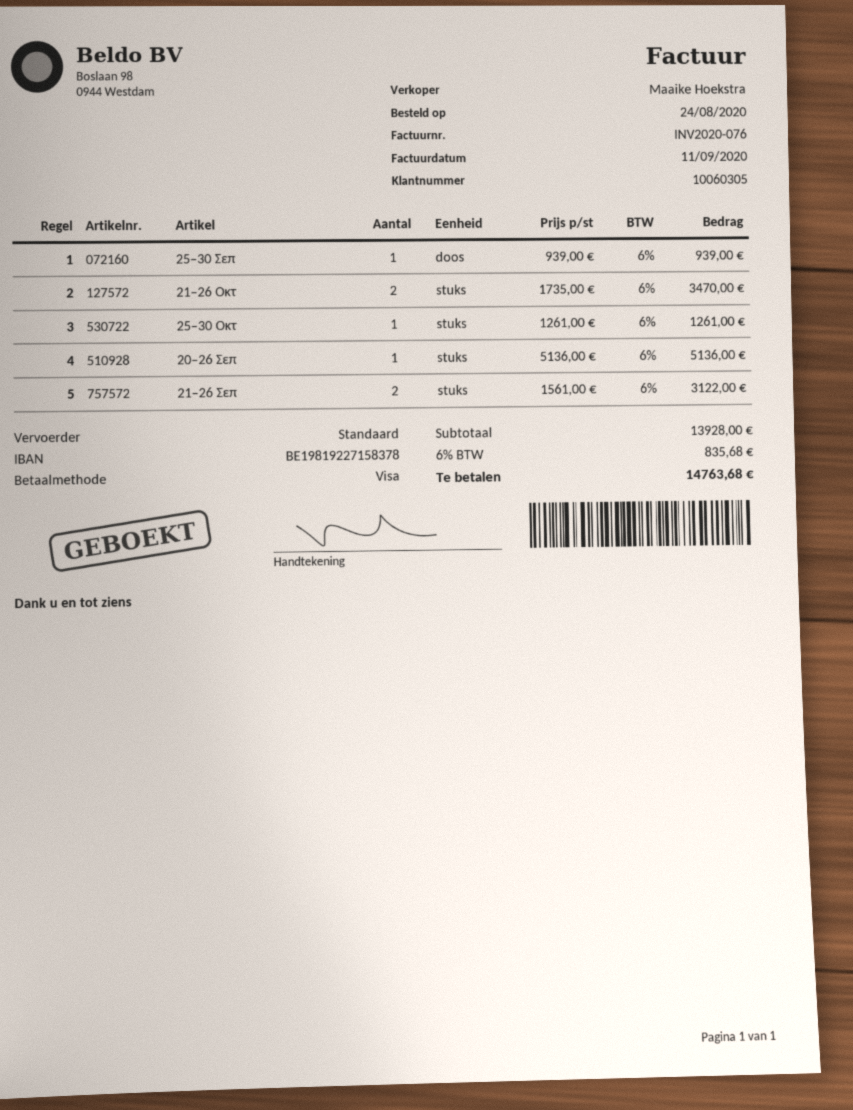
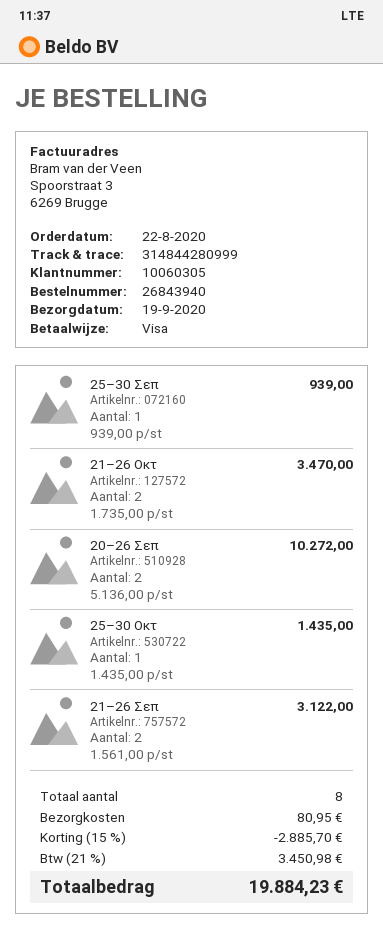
order date: 2020-08-24 -> 2020-08-22
25–30 Οκτ: 1 x 1261.00 = 1261.00 -> 1 x 1435.00 = 1435.00
20–26 Σεπ: 1 x 5136.00 = 5136.00 -> 2 x 5136.00 = 10272.00
discount: none -> 15% = 2885.70
shipping: none -> 80.95
tax: 6% = 835.68 -> 21% = 3450.98
total: 14763.68 -> 19884.23

